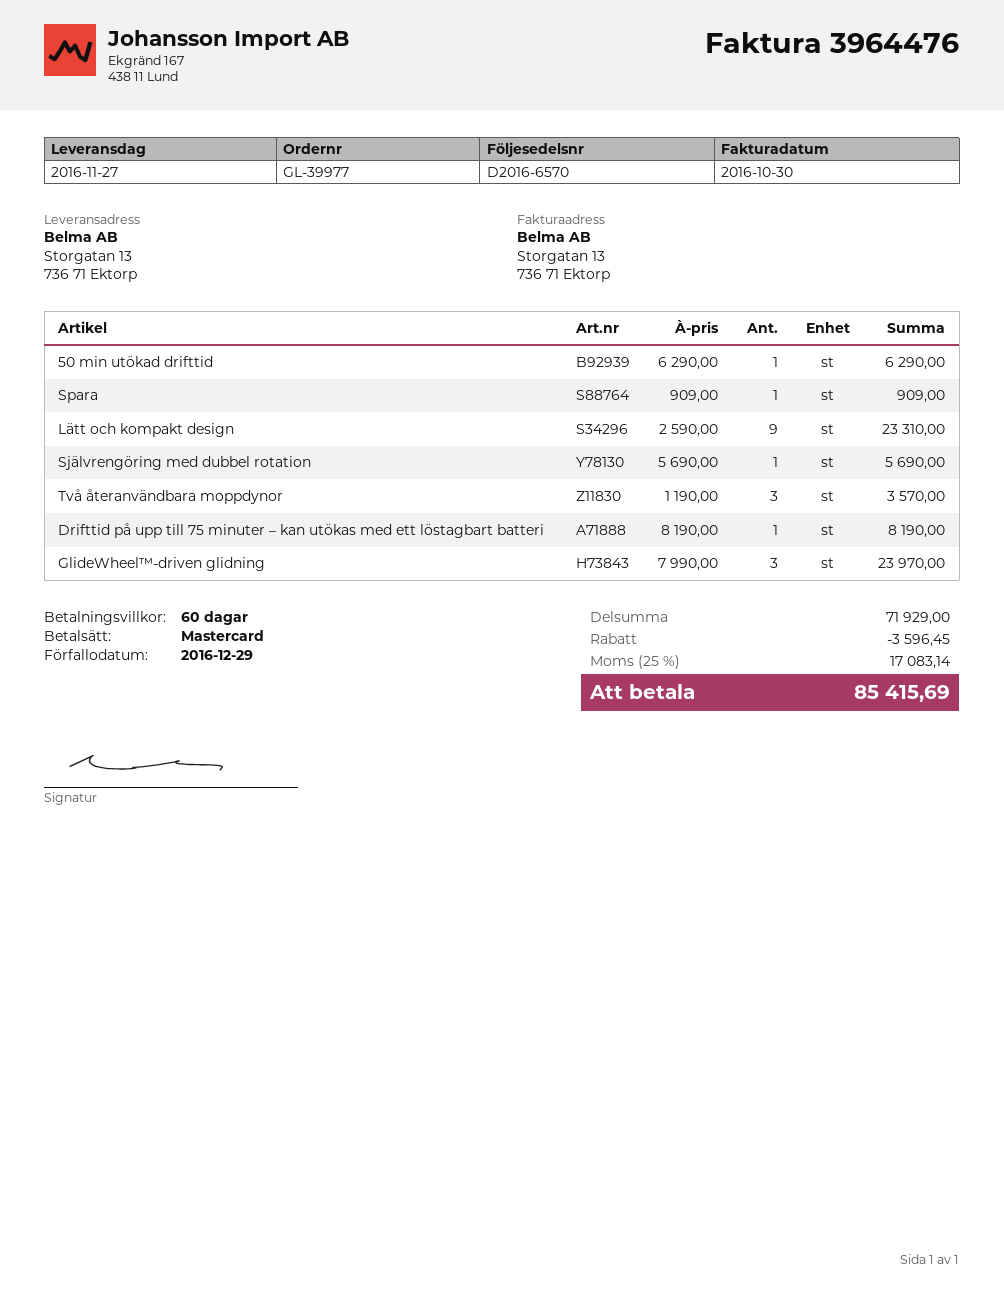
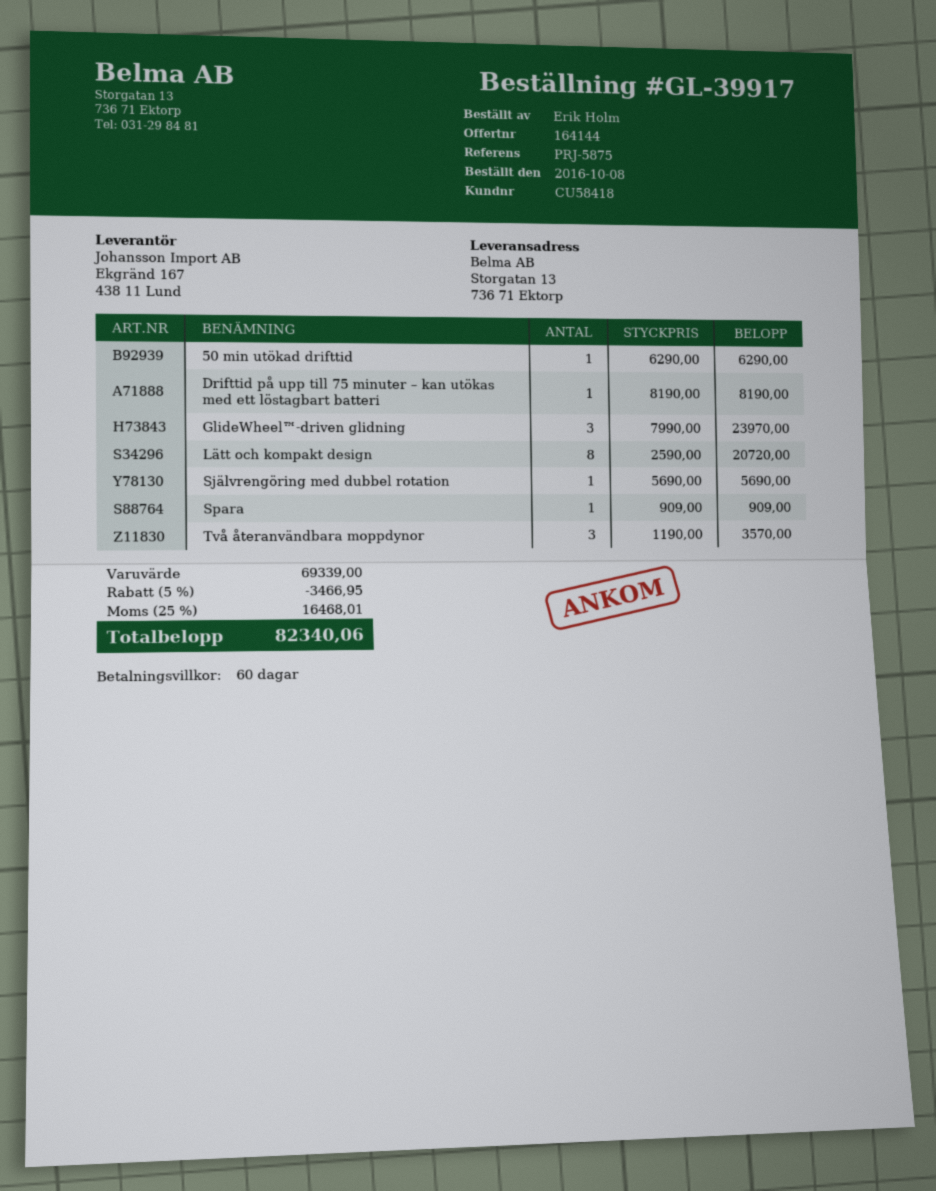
order number: GL-39977 -> GL-39917
Lätt och kompakt design: 9 x 2590.00 = 23310.00 -> 8 x 2590.00 = 20720.00
subtotal: 71929.00 -> 69339.00
discount: 3596.45 -> 3466.95
tax: 25% = 17083.14 -> 25% = 16468.01
total: 85415.69 -> 82340.06

